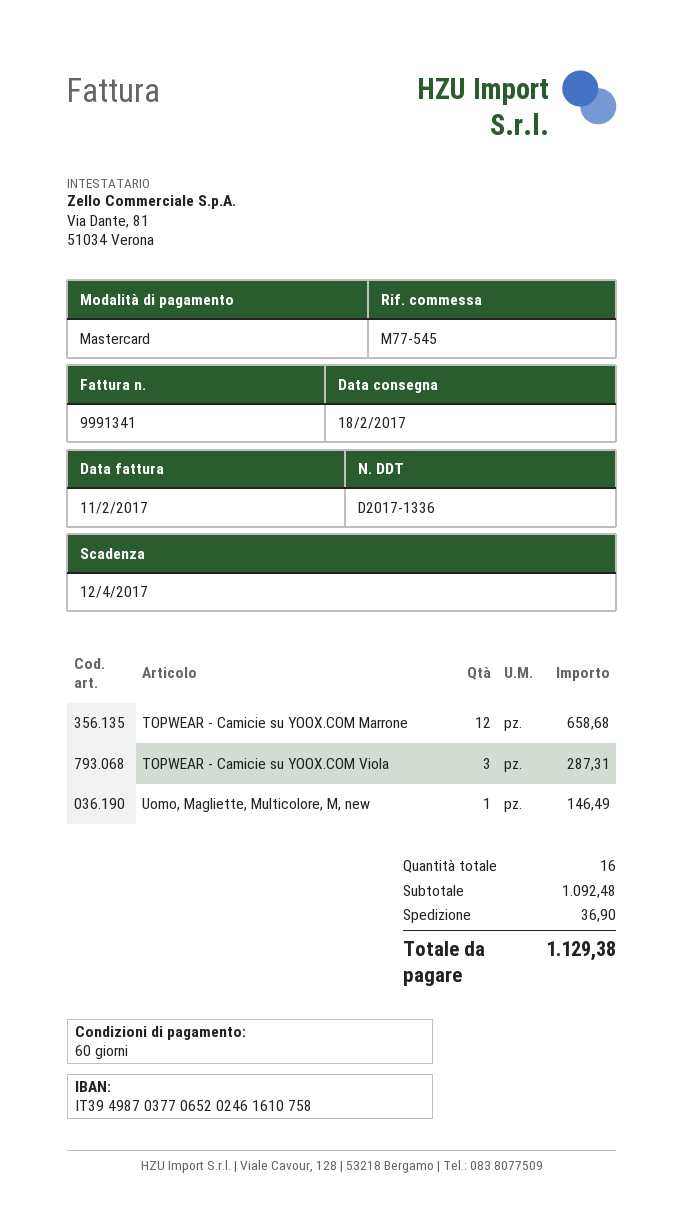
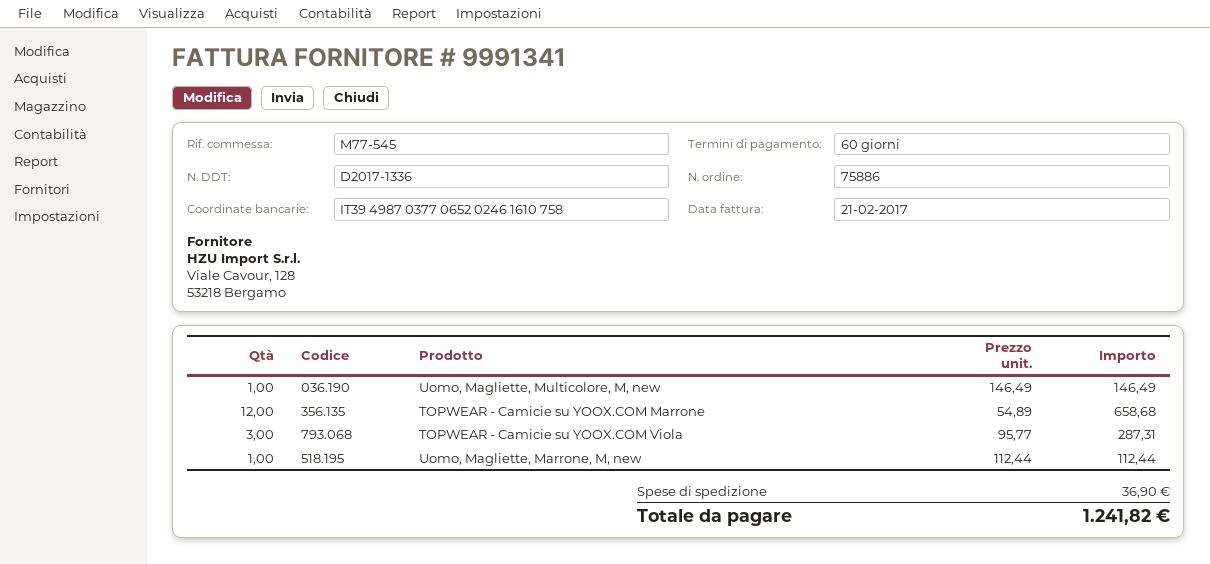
invoice date: 2017-02-11 -> 2017-02-21
Uomo, Magliette, Marrone, M, new: none -> 1 for 112.44
total: 1129.38 -> 1241.82

